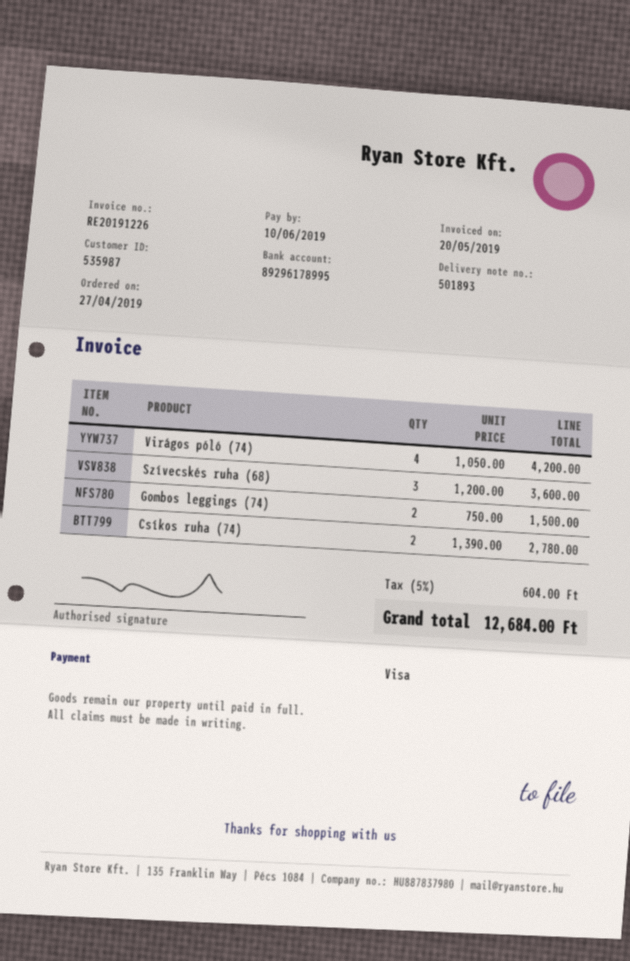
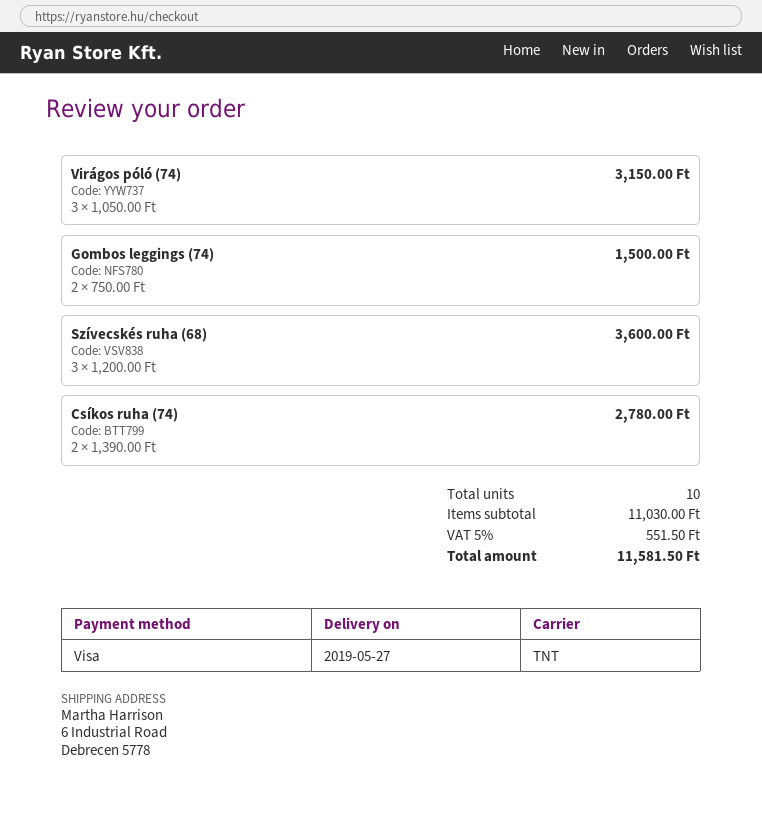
Virágos póló (74): 4 x 1050.00 = 4200.00 -> 3 x 1050.00 = 3150.00
tax: 5% = 604.00 -> 5% = 551.50
total: 12684.00 -> 11581.50

